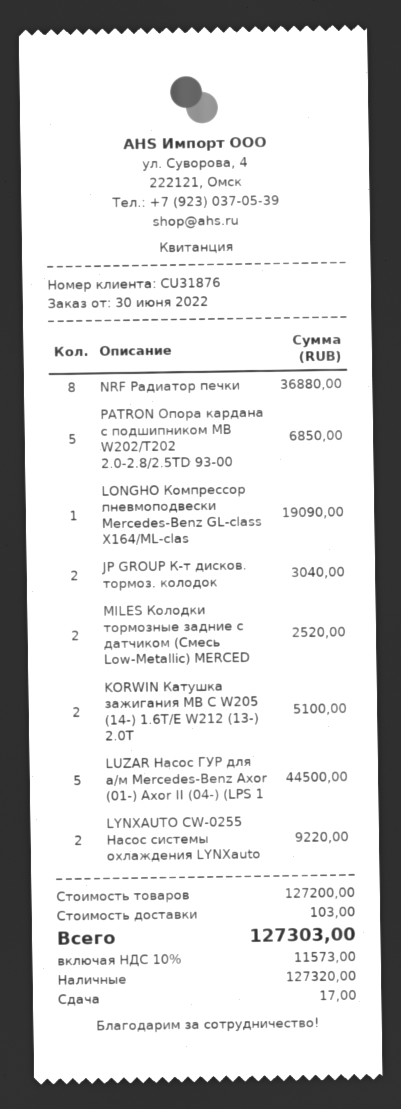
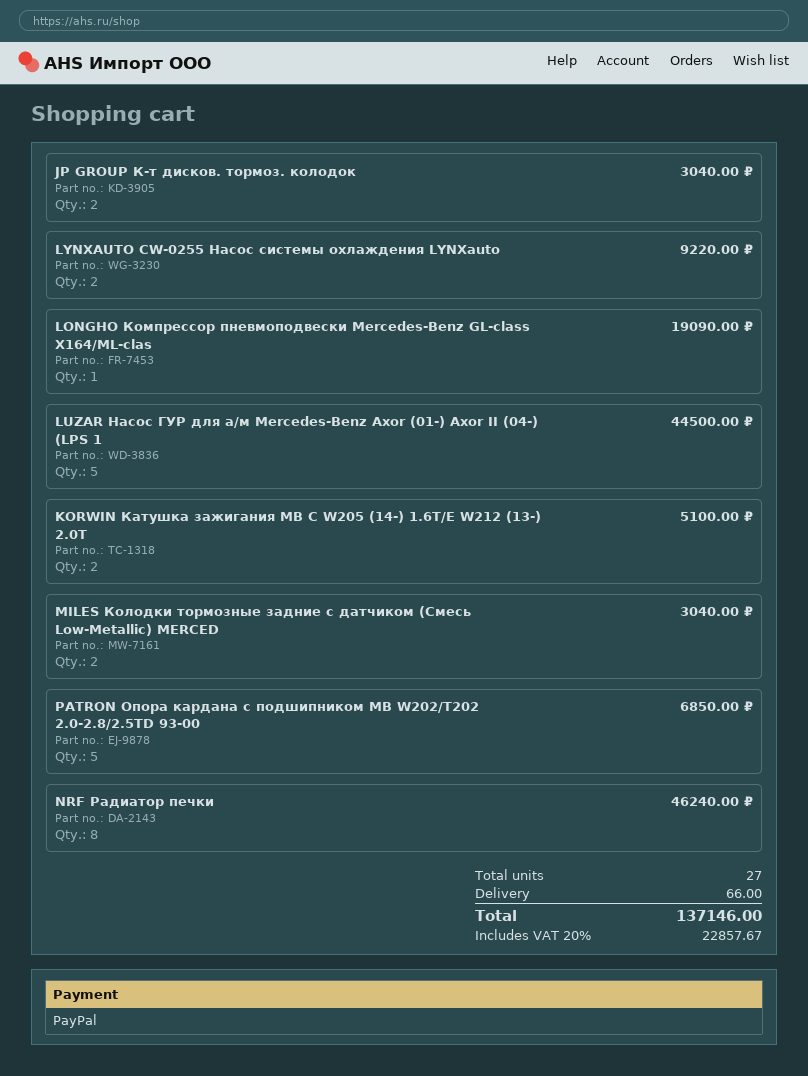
payment method: cash -> PayPal
NRF Радиатор печки: 8 for 36880.00 -> 8 for 46240.00
MILES Колодки тормозные задние с датчиком (Смесь Low-Metallic) MERCED: 2 for 2520.00 -> 2 for 3040.00
shipping: 103.00 -> 66.00
tax: 10% = 11573.00 -> 20% = 22857.67
total: 127303.00 -> 137146.00

